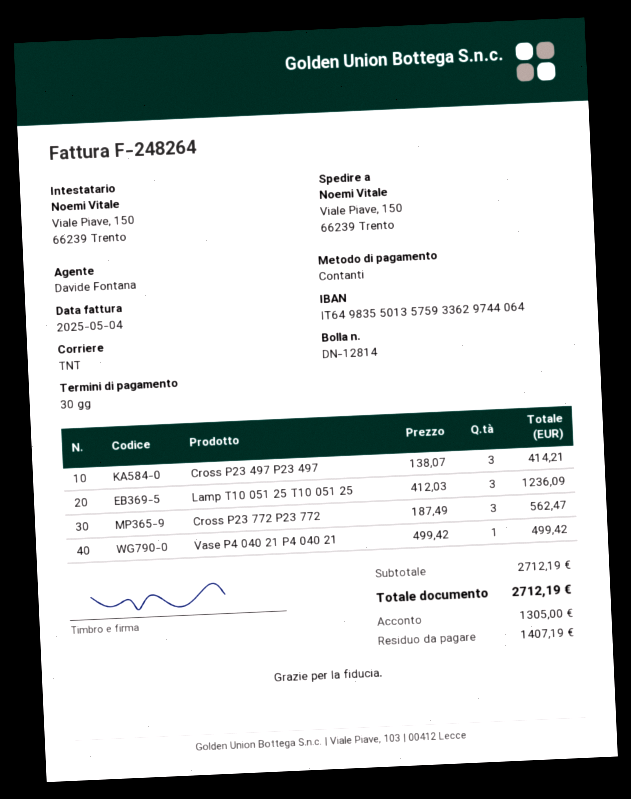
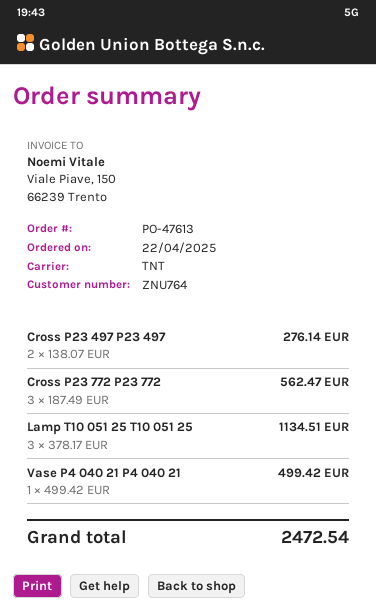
Cross P23 497 P23 497: 3 x 138.07 = 414.21 -> 2 x 138.07 = 276.14
Lamp T10 051 25 T10 051 25: 3 x 412.03 = 1236.09 -> 3 x 378.17 = 1134.51
total: 2712.19 -> 2472.54

